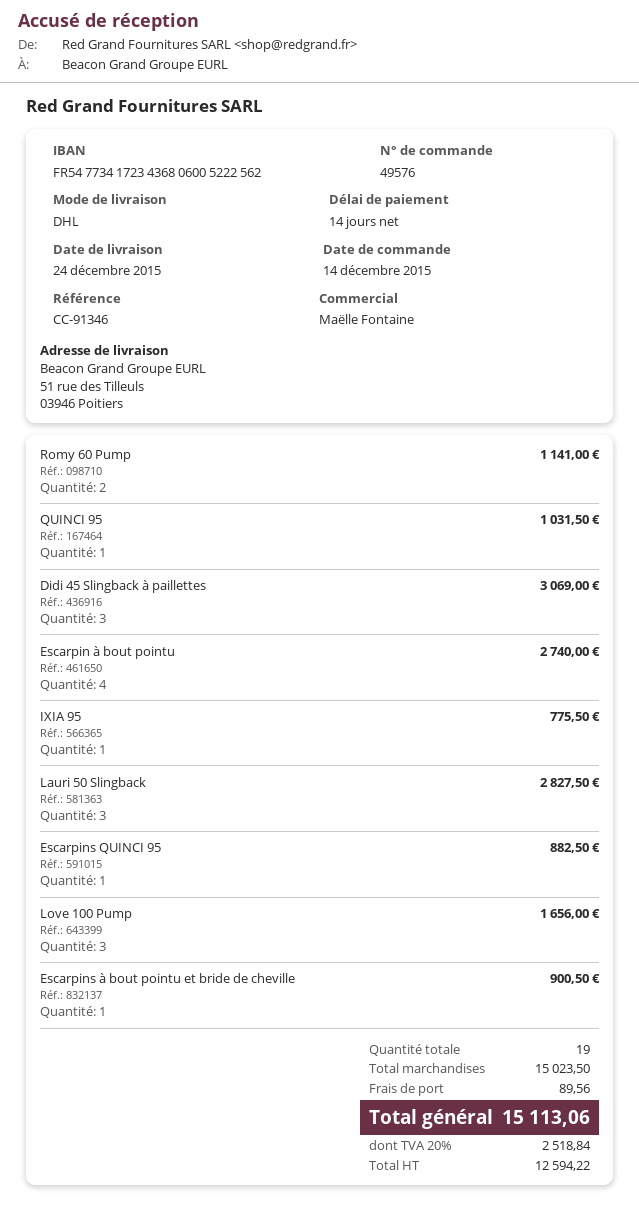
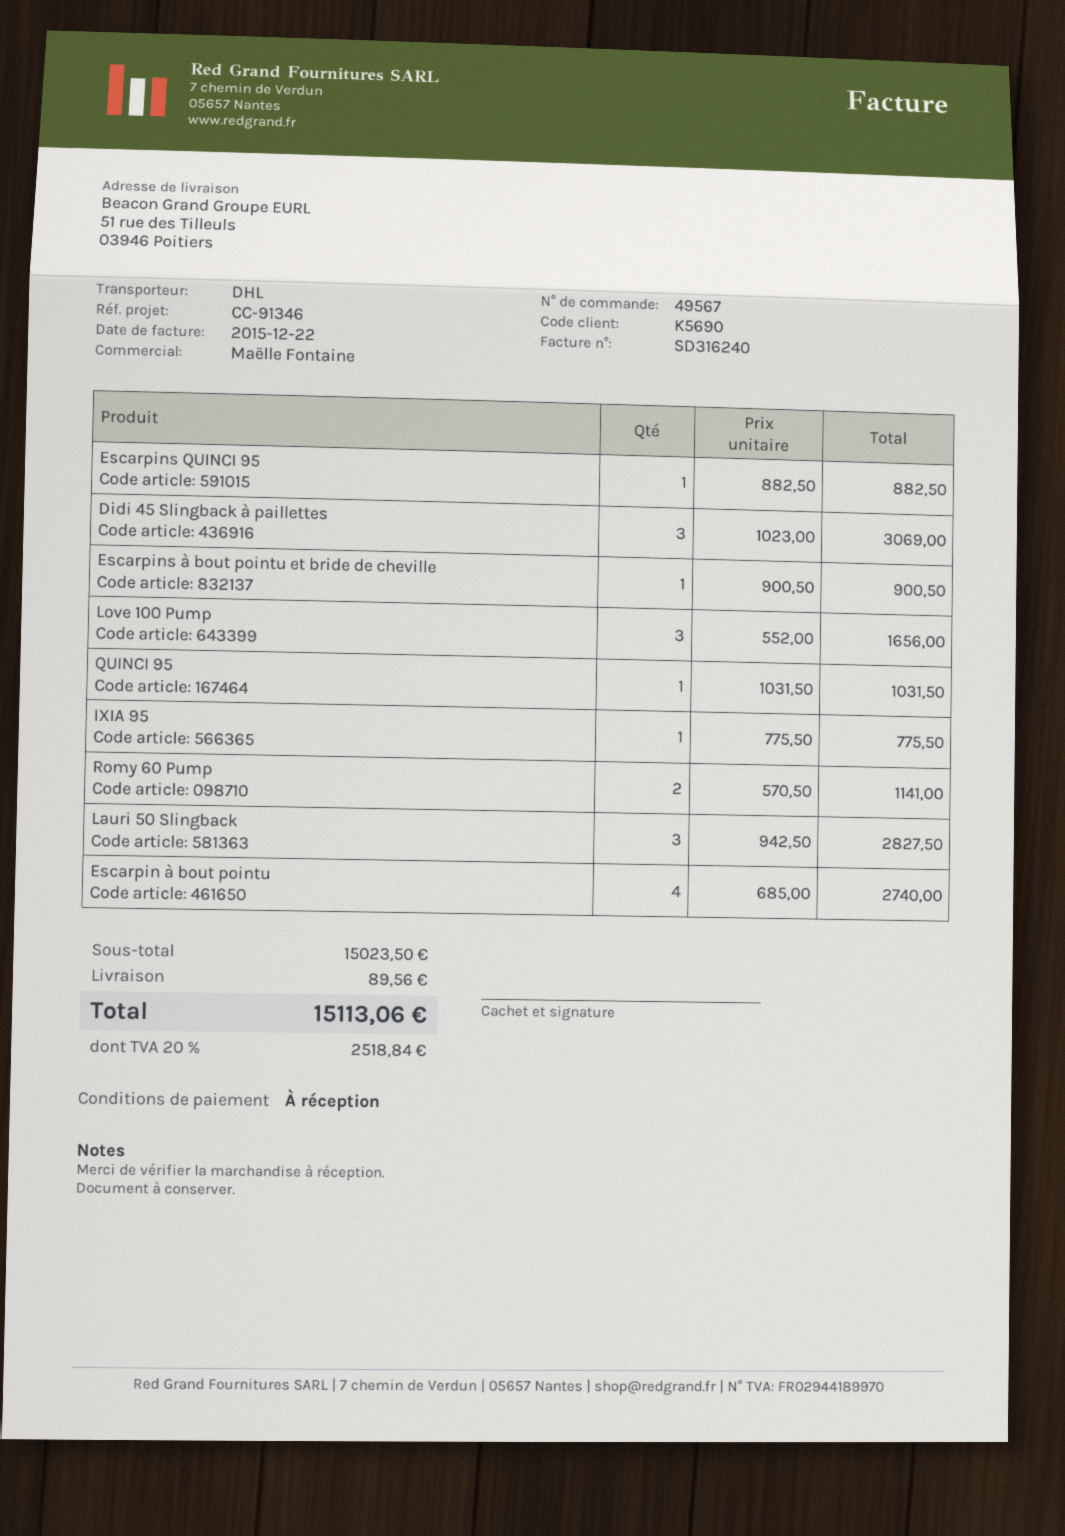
order number: 49576 -> 49567
payment terms: 14 days -> on receipt

